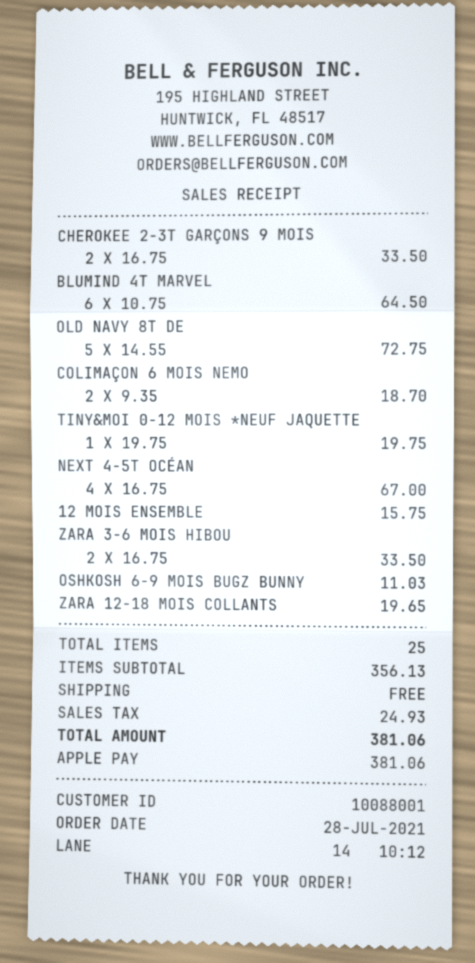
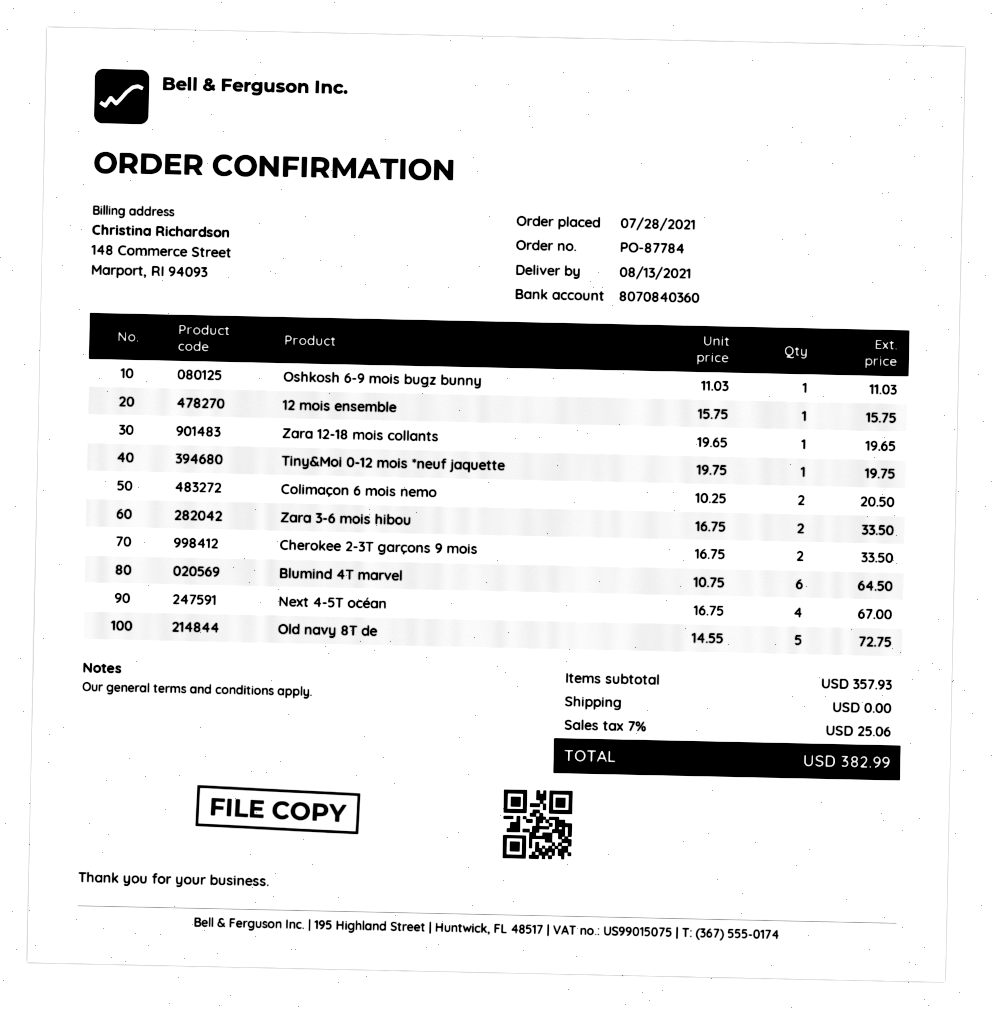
COLIMAÇON 6 MOIS NEMO: 2 x 9.35 = 18.70 -> 2 x 10.25 = 20.50
subtotal: 356.13 -> 357.93
tax: 24.93 -> 25.06
total: 381.06 -> 382.99

